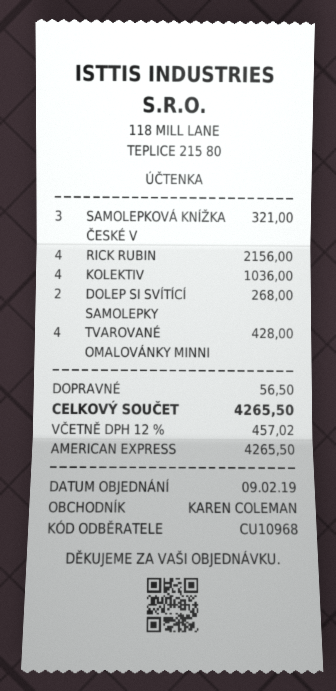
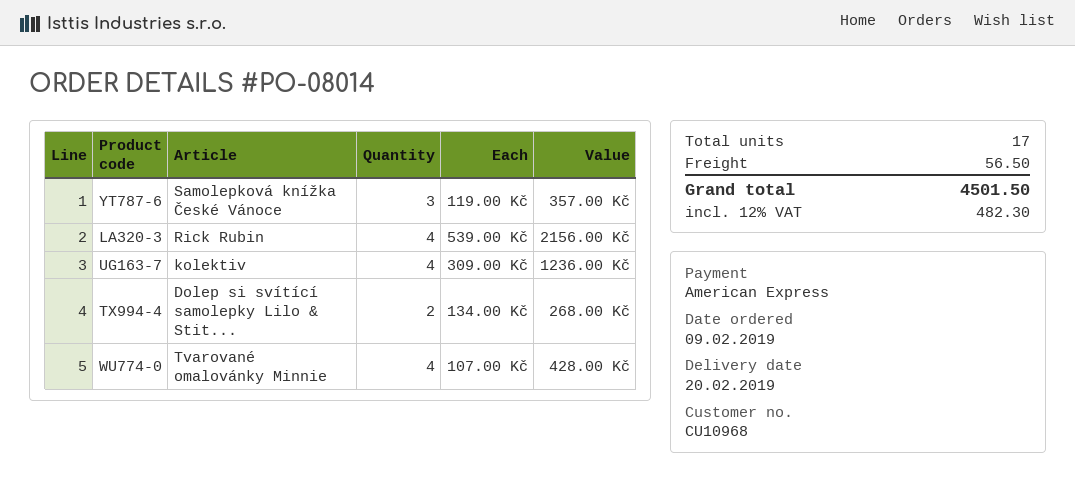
SAMOLEPKOVÁ KNÍŽKA ČESKÉ V: 3 for 321.00 -> 3 for 357.00
KOLEKTIV: 4 for 1036.00 -> 4 for 1236.00
tax: 12% = 457.02 -> 12% = 482.30
total: 4265.50 -> 4501.50

